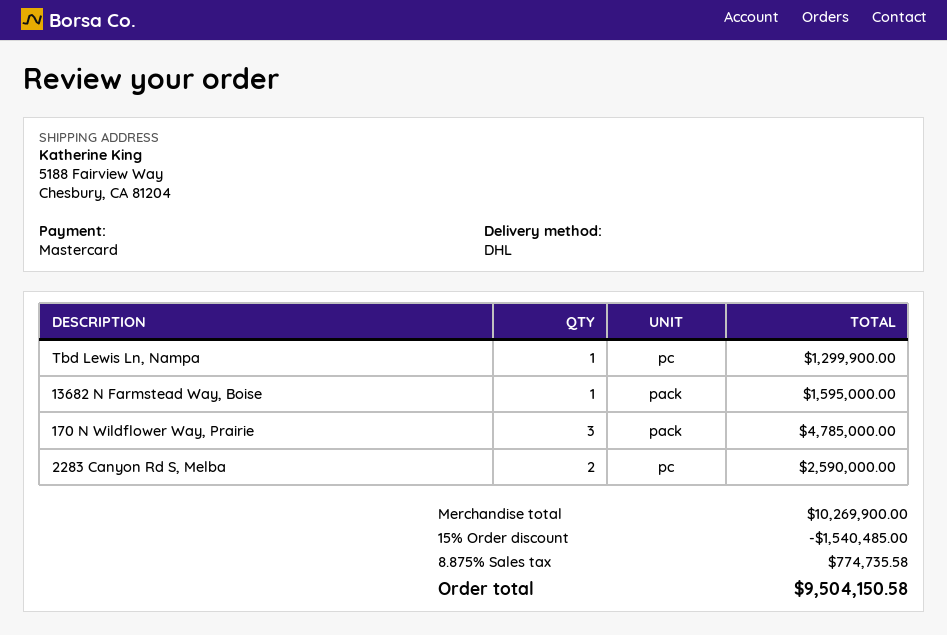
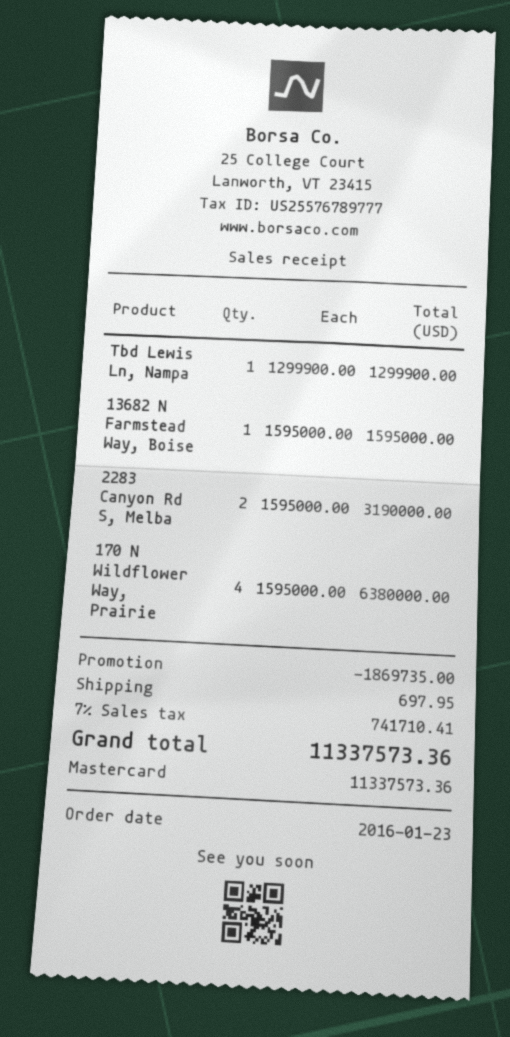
170 N Wildflower Way, Prairie: 3 for 4785000.00 -> 4 for 6380000.00
2283 Canyon Rd S, Melba: 2 for 2590000.00 -> 2 for 3190000.00
discount: 1540485.00 -> 1869735.00
shipping: none -> 697.95
tax: 8.875% = 774735.58 -> 7% = 741710.41
total: 9504150.58 -> 11337573.36

